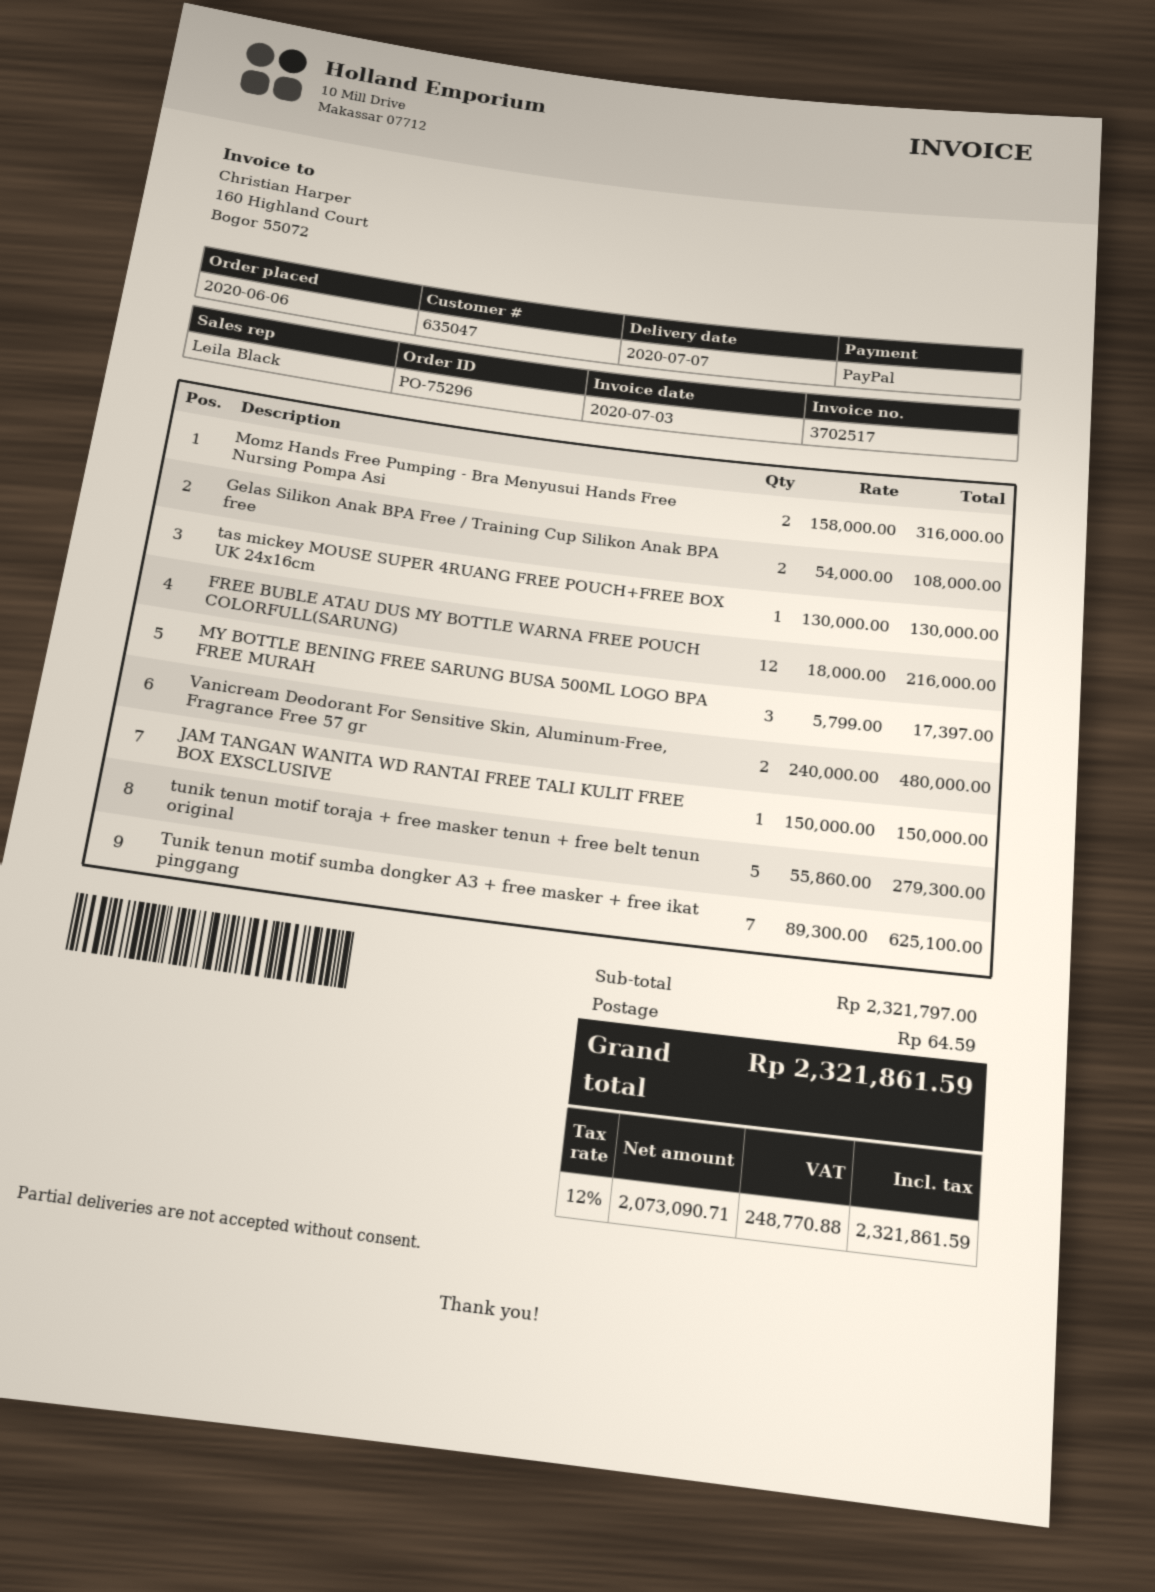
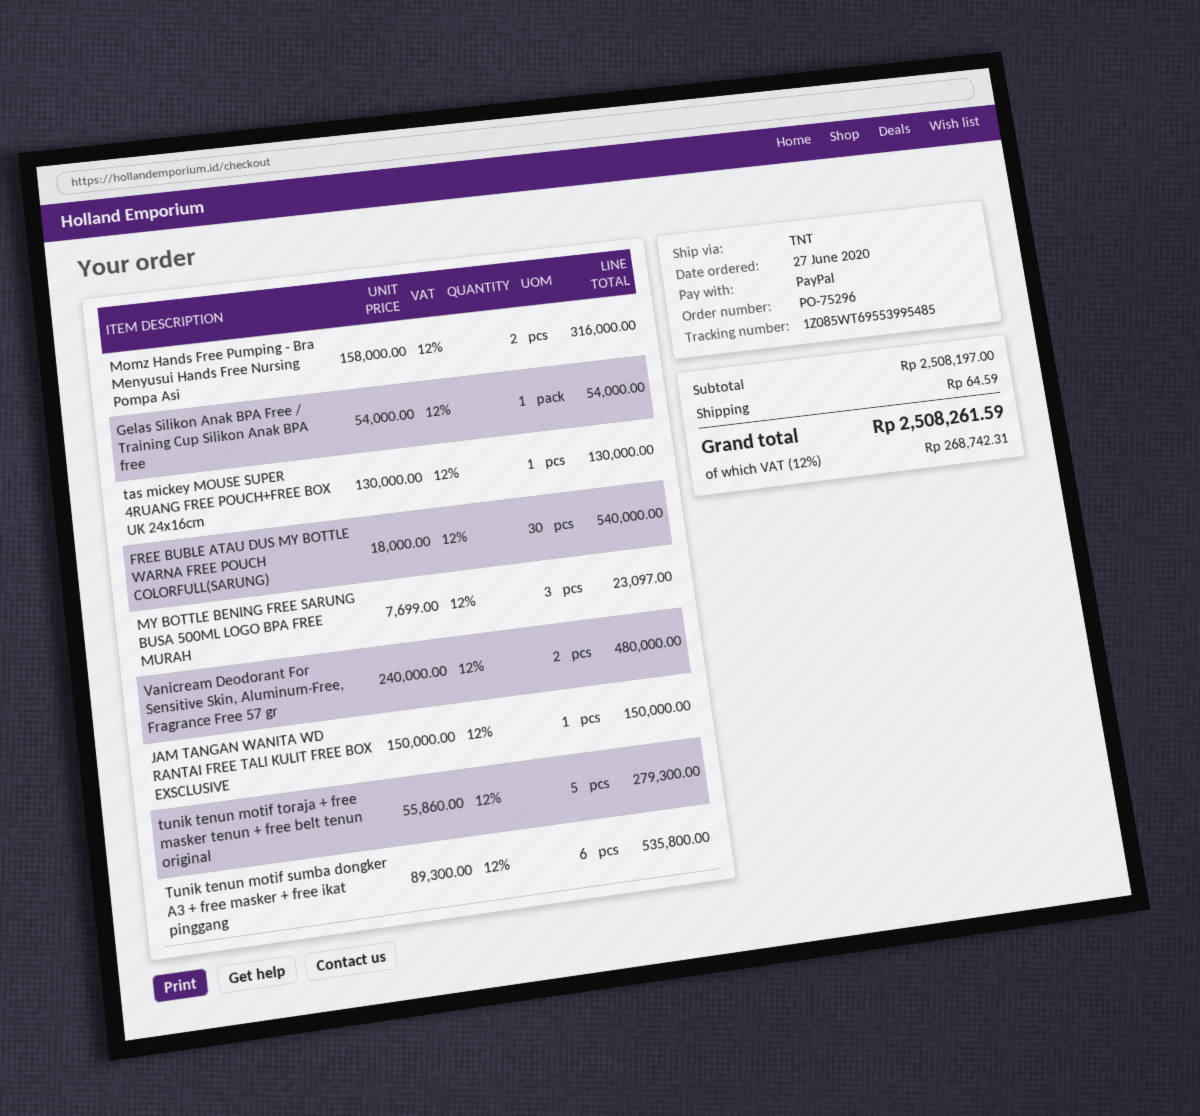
order date: 2020-06-06 -> 2020-06-27
Gelas Silikon Anak BPA Free / Training Cup Silikon Anak BPA free: 2 x 54000.00 = 108000.00 -> 1 x 54000.00 = 54000.00
FREE BUBLE ATAU DUS MY BOTTLE WARNA FREE POUCH COLORFULL(SARUNG): 12 x 18000.00 = 216000.00 -> 30 x 18000.00 = 540000.00
MY BOTTLE BENING FREE SARUNG BUSA 500ML LOGO BPA FREE MURAH: 3 x 5799.00 = 17397.00 -> 3 x 7699.00 = 23097.00
Tunik tenun motif sumba dongker A3 + free masker + free ikat pinggang: 7 x 89300.00 = 625100.00 -> 6 x 89300.00 = 535800.00
subtotal: 2321797.00 -> 2508197.00
tax: 12% = 248770.88 -> 12% = 268742.31
total: 2321861.59 -> 2508261.59

